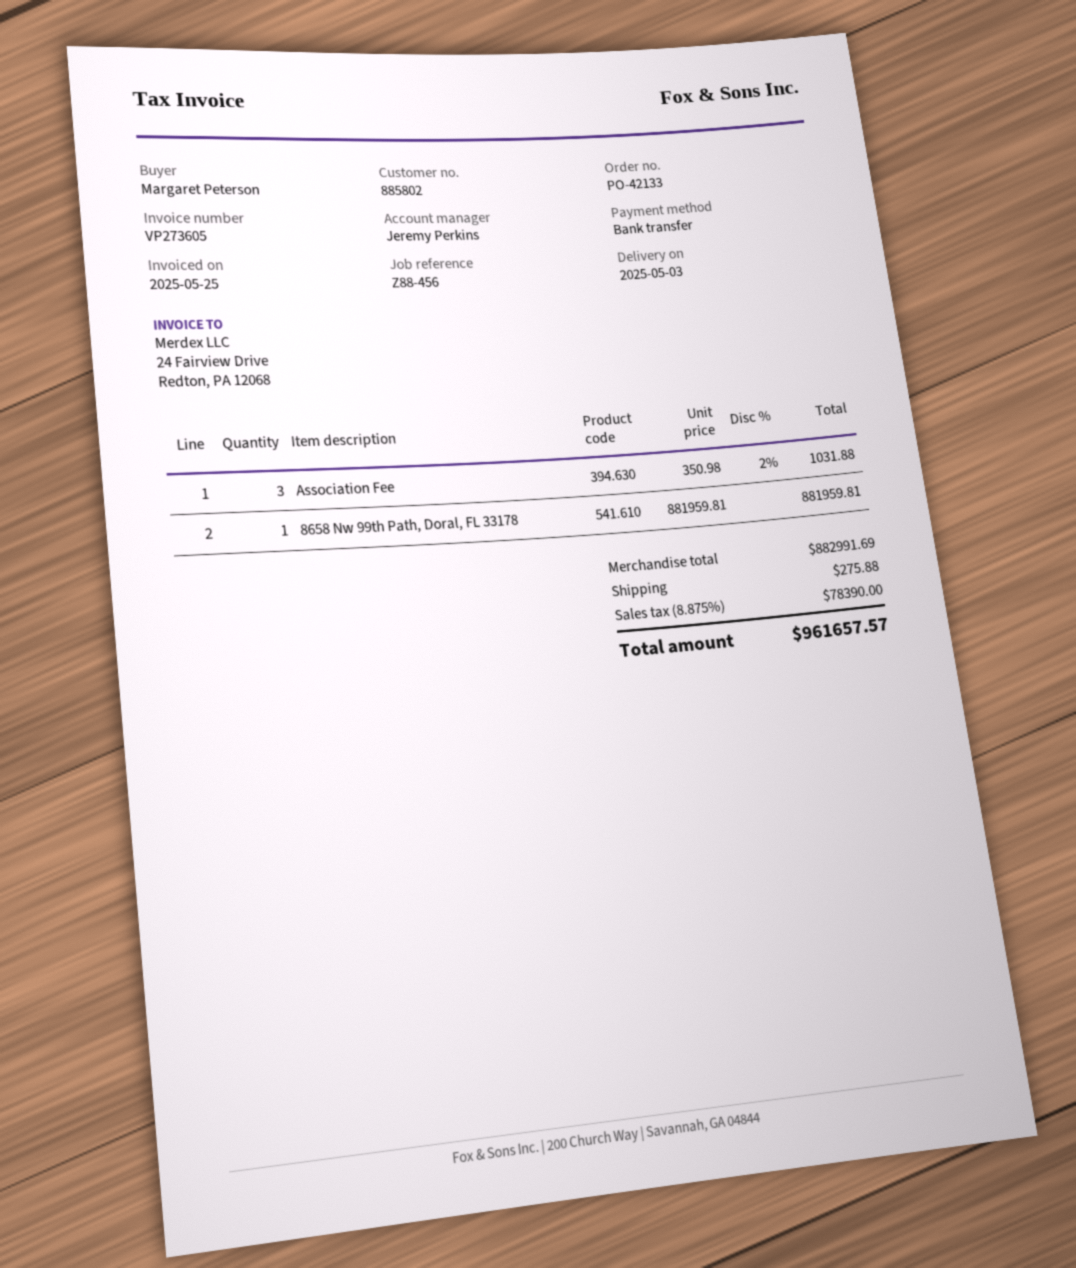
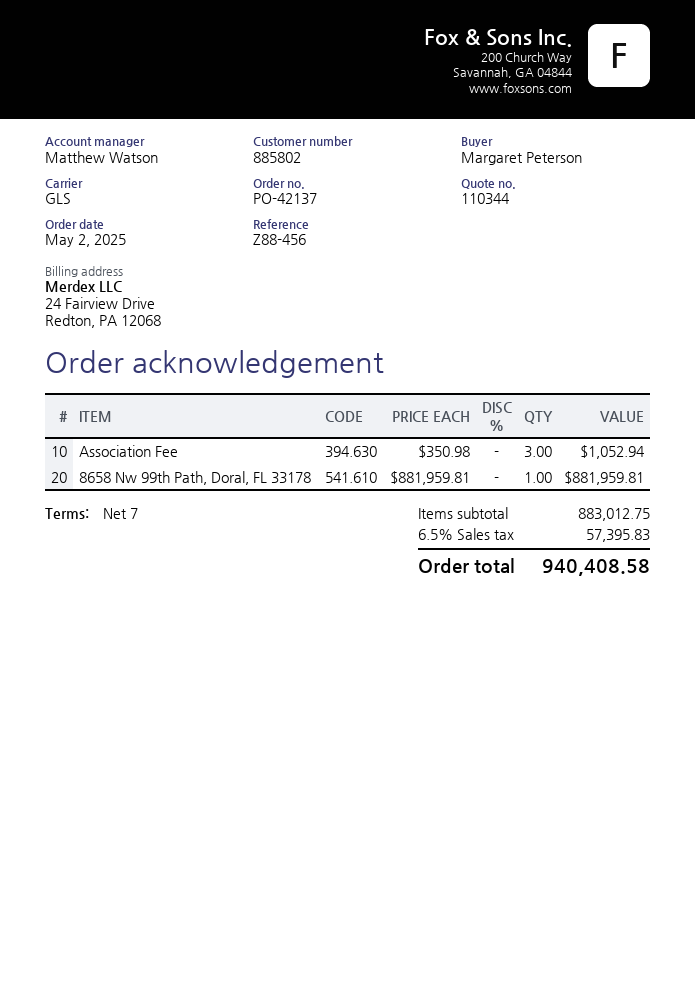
order number: PO-42133 -> PO-42137
sales rep: Jeremy Perkins -> Matthew Watson
Association Fee: 3 x 350.98 - 2% = 1031.88 -> 3 x 350.98 = 1052.94
subtotal: 882991.69 -> 883012.75
shipping: 275.88 -> none
tax: 8.875% = 78390.00 -> 6.5% = 57395.83
total: 961657.57 -> 940408.58

